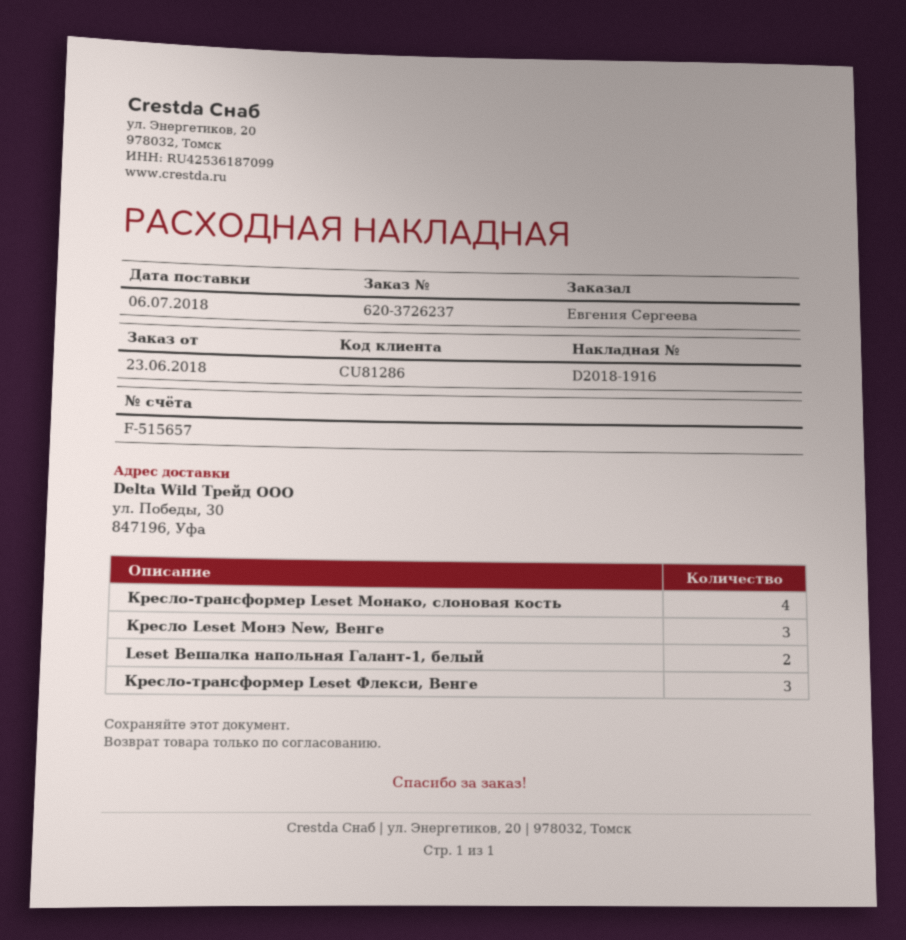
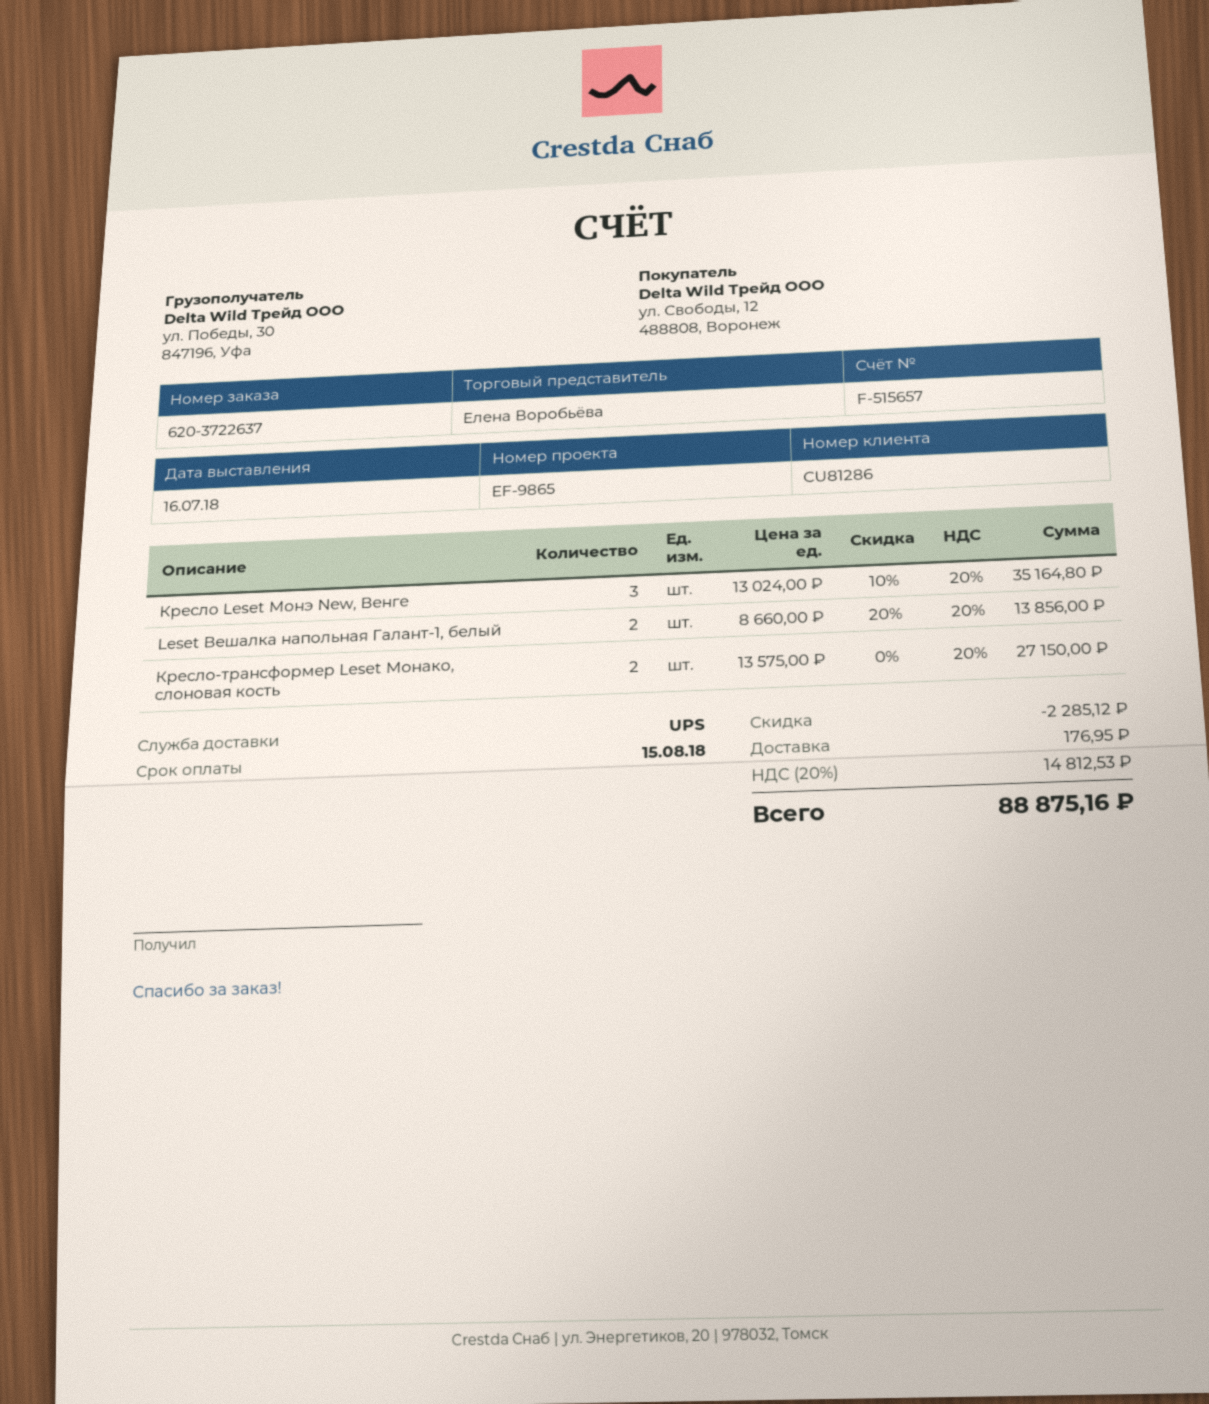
order number: 620-3726237 -> 620-3722637
Кресло-трансформер Leset Монако, слоновая кость: 4 -> 2
Кресло-трансформер Leset Флекси, Венге: 3 -> none

